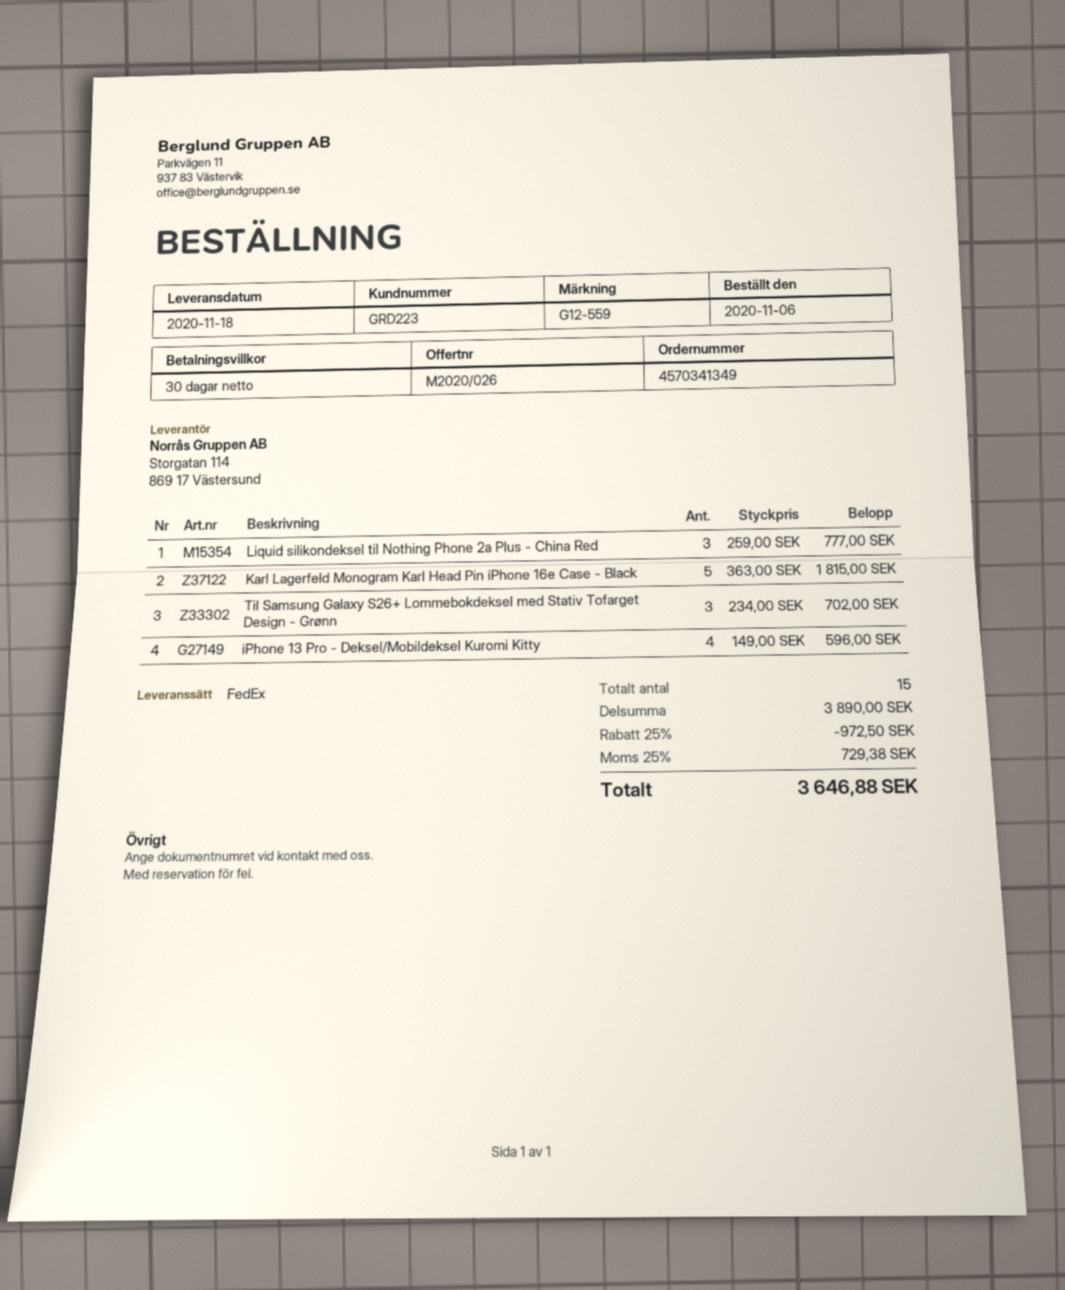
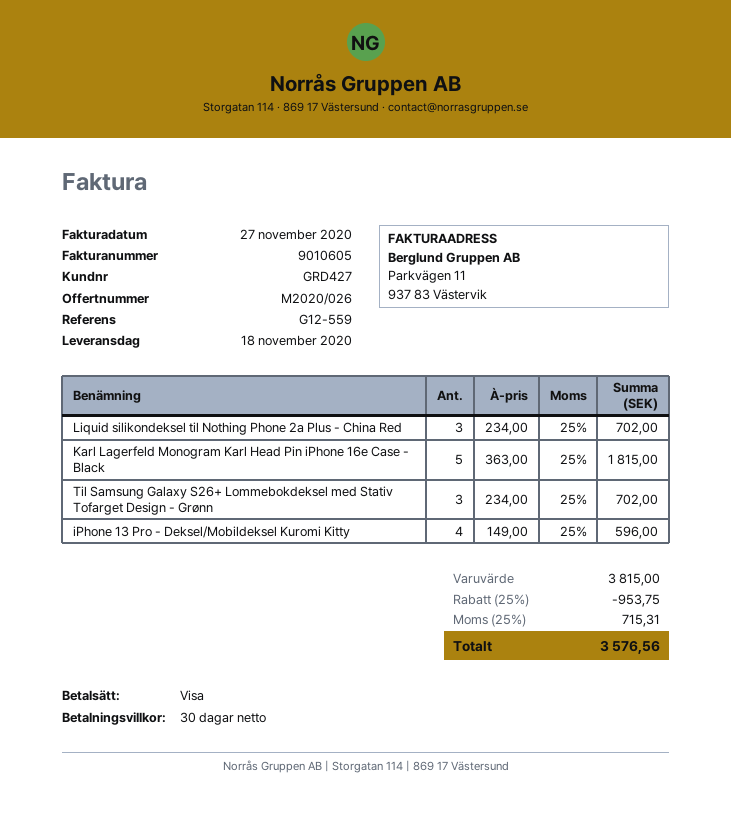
customer number: GRD223 -> GRD427
Liquid silikondeksel til Nothing Phone 2a Plus - China Red: 3 x 259.00 = 777.00 -> 3 x 234.00 = 702.00
subtotal: 3890.00 -> 3815.00
discount: 25% = 972.50 -> 25% = 953.75
tax: 25% = 729.38 -> 25% = 715.31
total: 3646.88 -> 3576.56

